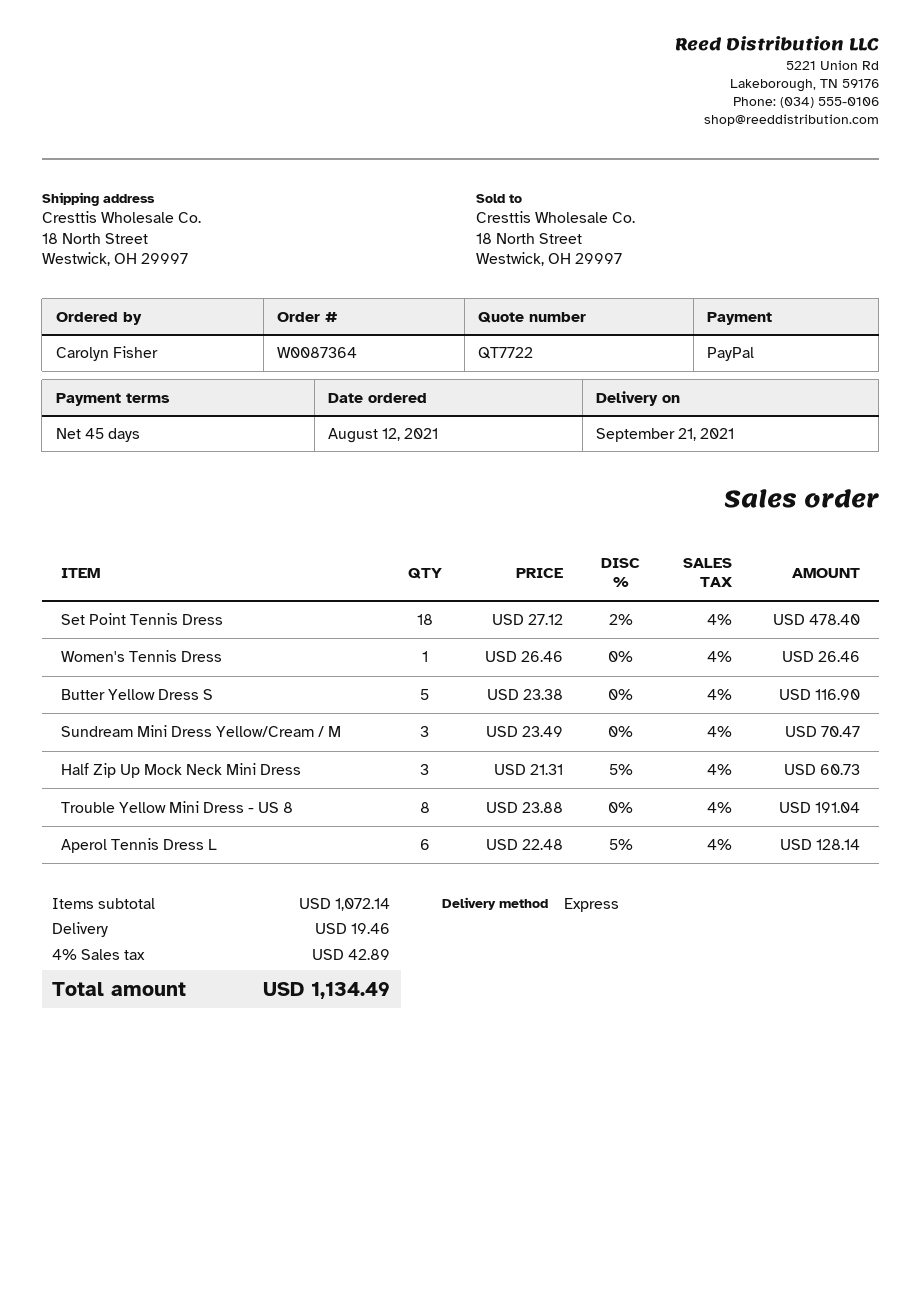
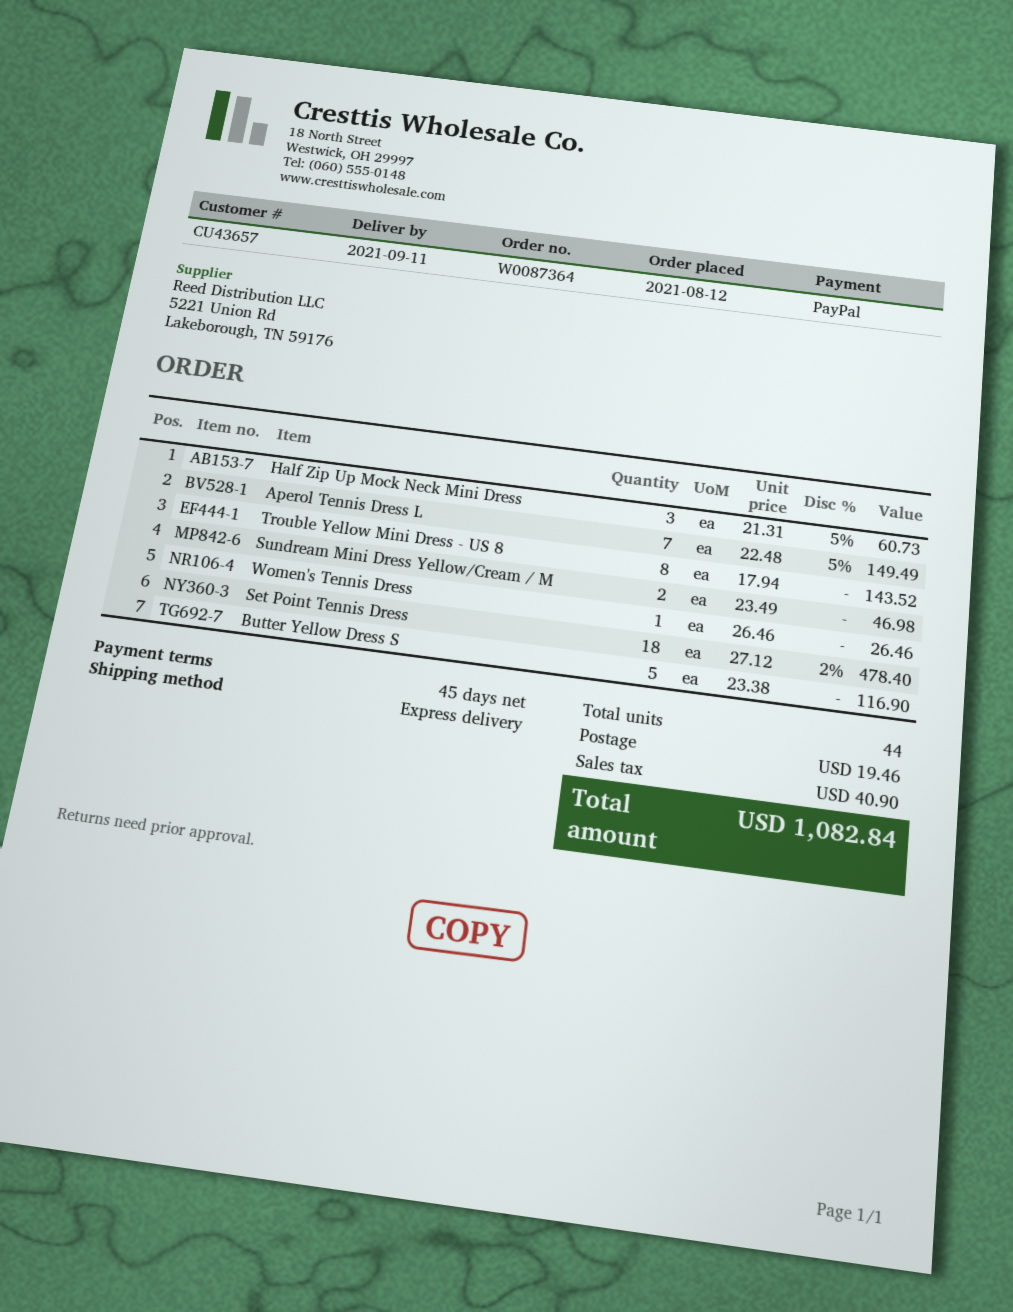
delivery date: 2021-09-21 -> 2021-09-11
Sundream Mini Dress Yellow/Cream / M: 3 x 23.49 = 70.47 -> 2 x 23.49 = 46.98
Trouble Yellow Mini Dress - US 8: 8 x 23.88 = 191.04 -> 8 x 17.94 = 143.52
Aperol Tennis Dress L: 6 x 22.48 - 5% = 128.14 -> 7 x 22.48 - 5% = 149.49
tax: 42.89 -> 40.90
total: 1134.49 -> 1082.84

